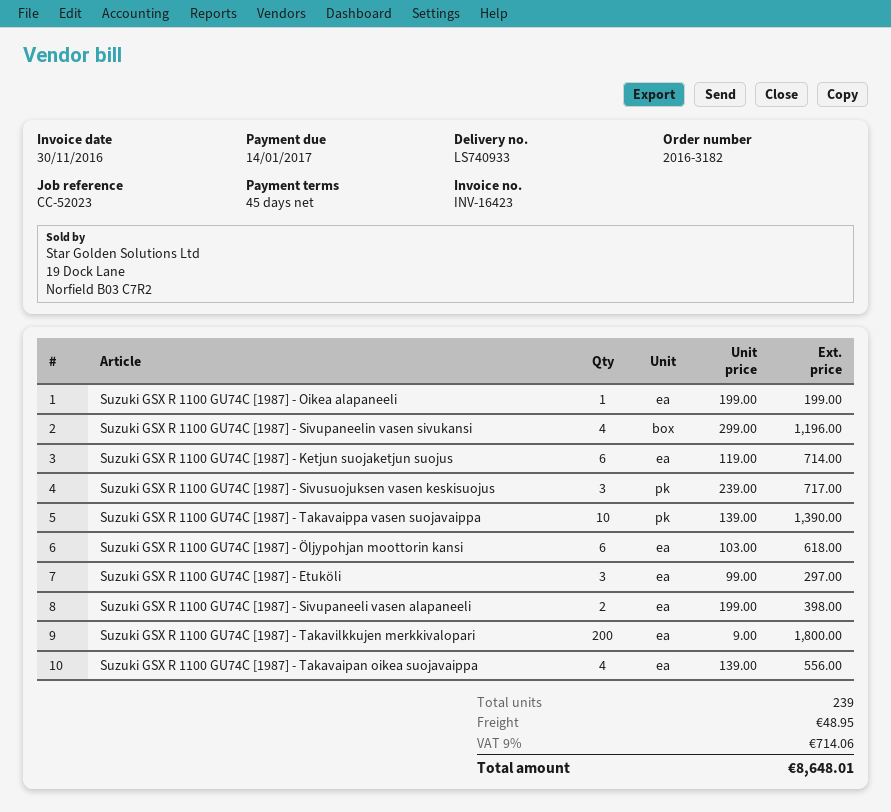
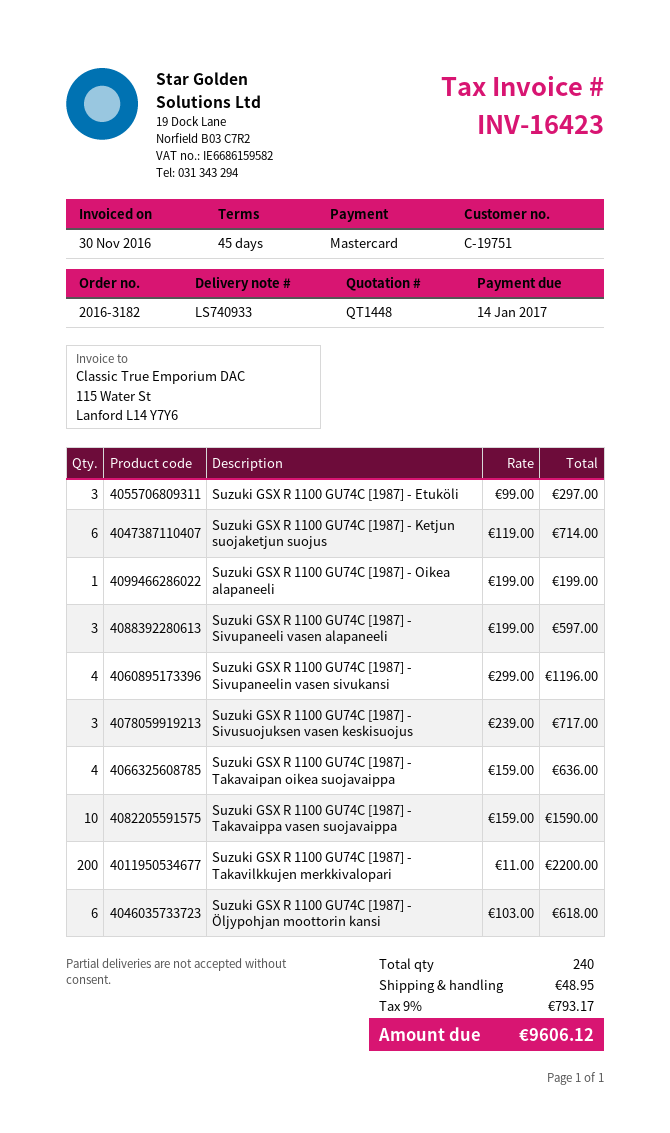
Suzuki GSX R 1100 GU74C [1987] - Takavaippa vasen suojavaippa: 10 x 139.00 = 1390.00 -> 10 x 159.00 = 1590.00
Suzuki GSX R 1100 GU74C [1987] - Sivupaneeli vasen alapaneeli: 2 x 199.00 = 398.00 -> 3 x 199.00 = 597.00
Suzuki GSX R 1100 GU74C [1987] - Takavilkkujen merkkivalopari: 200 x 9.00 = 1800.00 -> 200 x 11.00 = 2200.00
Suzuki GSX R 1100 GU74C [1987] - Takavaipan oikea suojavaippa: 4 x 139.00 = 556.00 -> 4 x 159.00 = 636.00
total quantity: 239 -> 240
tax: 9% = 714.06 -> 9% = 793.17
total: 8648.01 -> 9606.12

